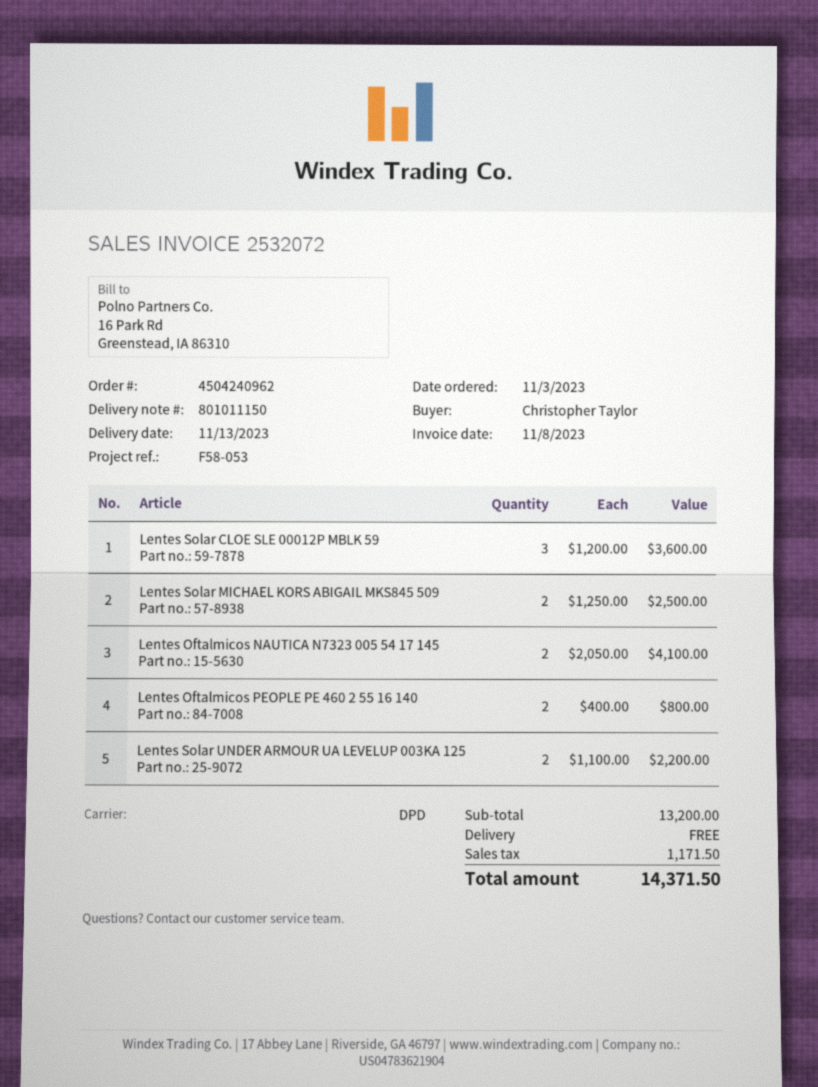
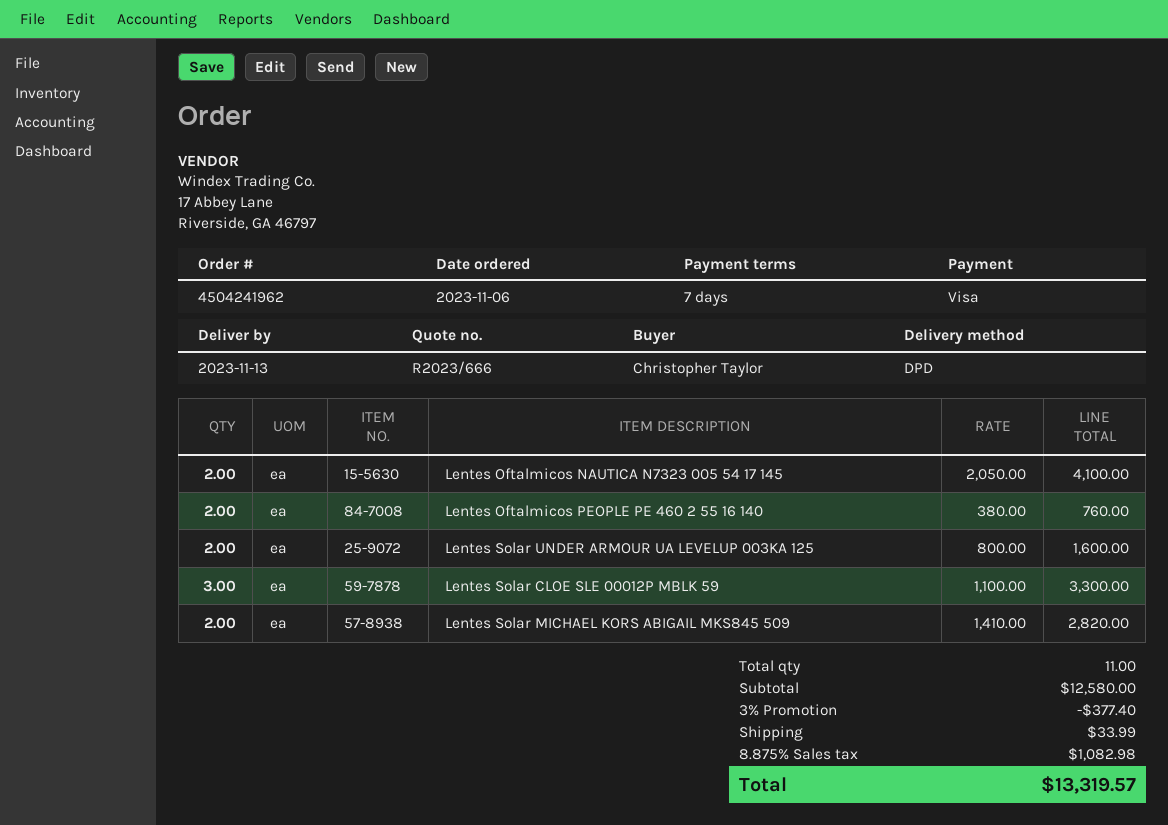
order number: 4504240962 -> 4504241962
order date: 2023-11-03 -> 2023-11-06
Lentes Solar CLOE SLE 00012P MBLK 59: 3 x 1200.00 = 3600.00 -> 3 x 1100.00 = 3300.00
Lentes Solar MICHAEL KORS ABIGAIL MKS845 509: 2 x 1250.00 = 2500.00 -> 2 x 1410.00 = 2820.00
Lentes Oftalmicos PEOPLE PE 460 2 55 16 140: 2 x 400.00 = 800.00 -> 2 x 380.00 = 760.00
Lentes Solar UNDER ARMOUR UA LEVELUP 003KA 125: 2 x 1100.00 = 2200.00 -> 2 x 800.00 = 1600.00
subtotal: 13200.00 -> 12580.00
discount: none -> 3% = 377.40
shipping: 0.00 -> 33.99
tax: 1171.50 -> 1082.98
total: 14371.50 -> 13319.57

